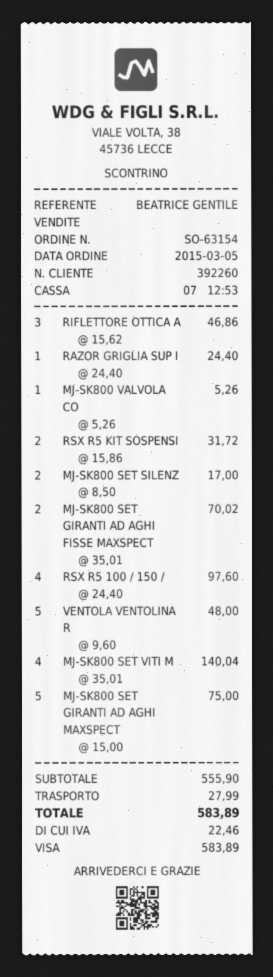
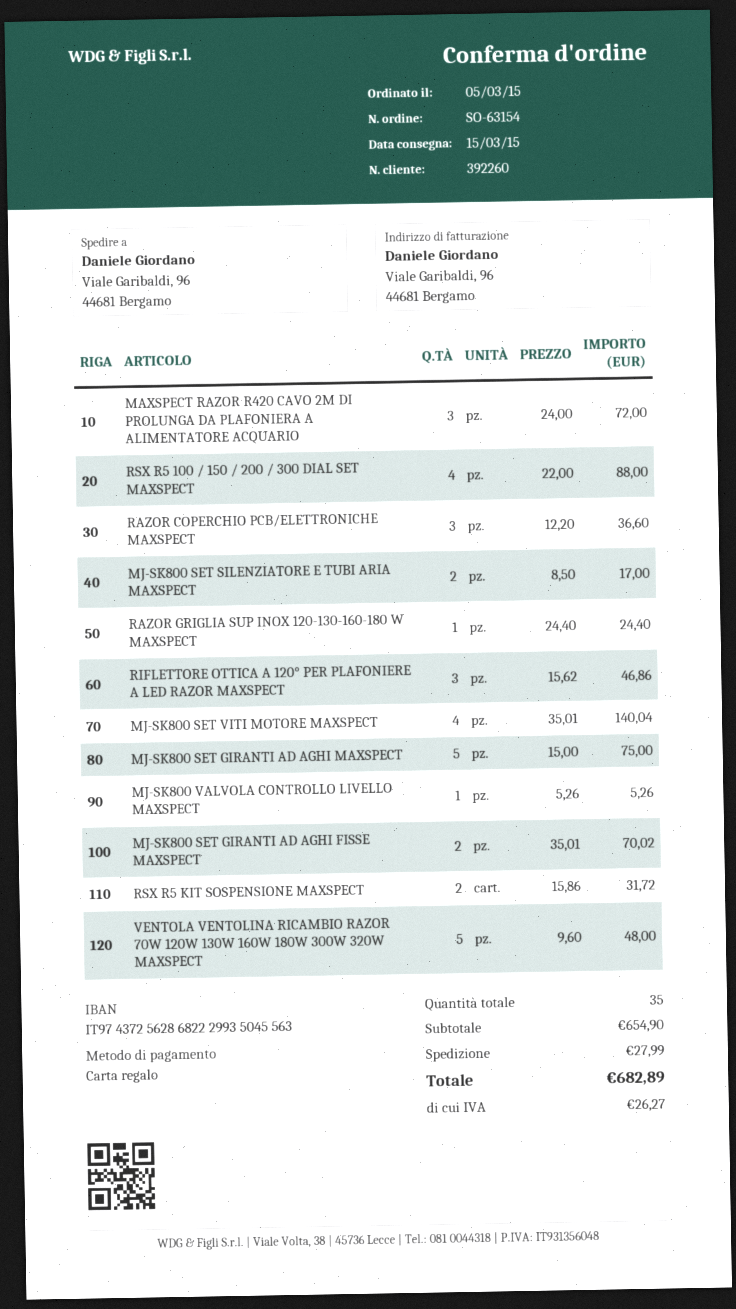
payment method: Visa -> gift card
RSX R5 100 / 150 /: 4 x 24.40 = 97.60 -> 4 x 22.00 = 88.00
MAXSPECT RAZOR R420 CAVO 2M DI PROLUNGA DA PLAFONIERA A ALIMENTATORE ACQUARIO: none -> 3 x 24.00 = 72.00
RAZOR COPERCHIO PCB/ELETTRONICHE MAXSPECT: none -> 3 x 12.20 = 36.60
subtotal: 555.90 -> 654.90
tax: 22.46 -> 26.27
total: 583.89 -> 682.89

